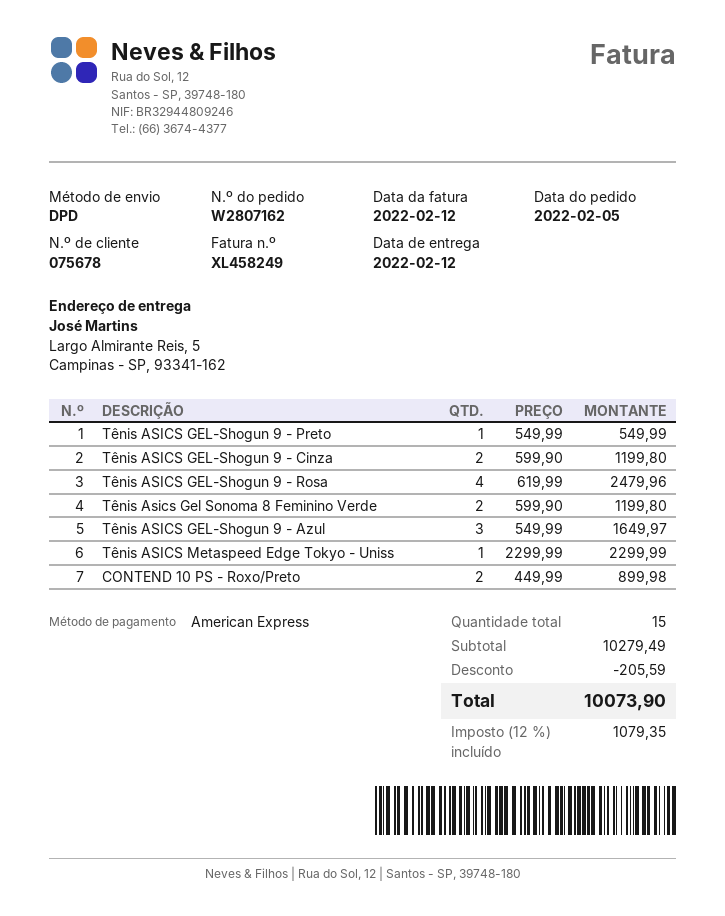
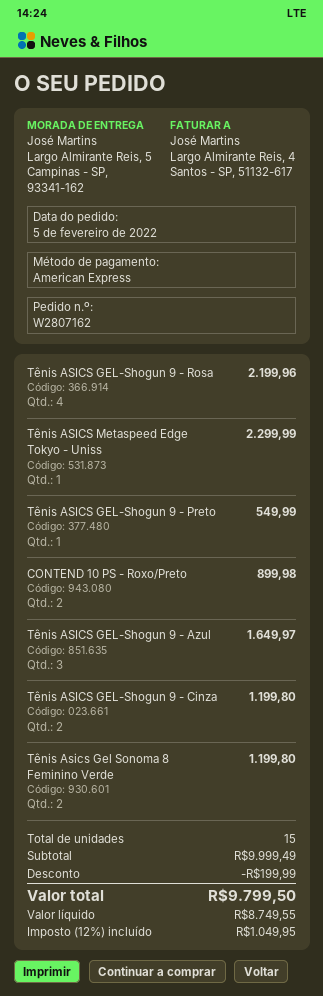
Tênis ASICS GEL-Shogun 9 - Rosa: 4 for 2479.96 -> 4 for 2199.96
subtotal: 10279.49 -> 9999.49
discount: 205.59 -> 199.99
tax: 12% = 1079.35 -> 12% = 1049.95
total: 10073.90 -> 9799.50

